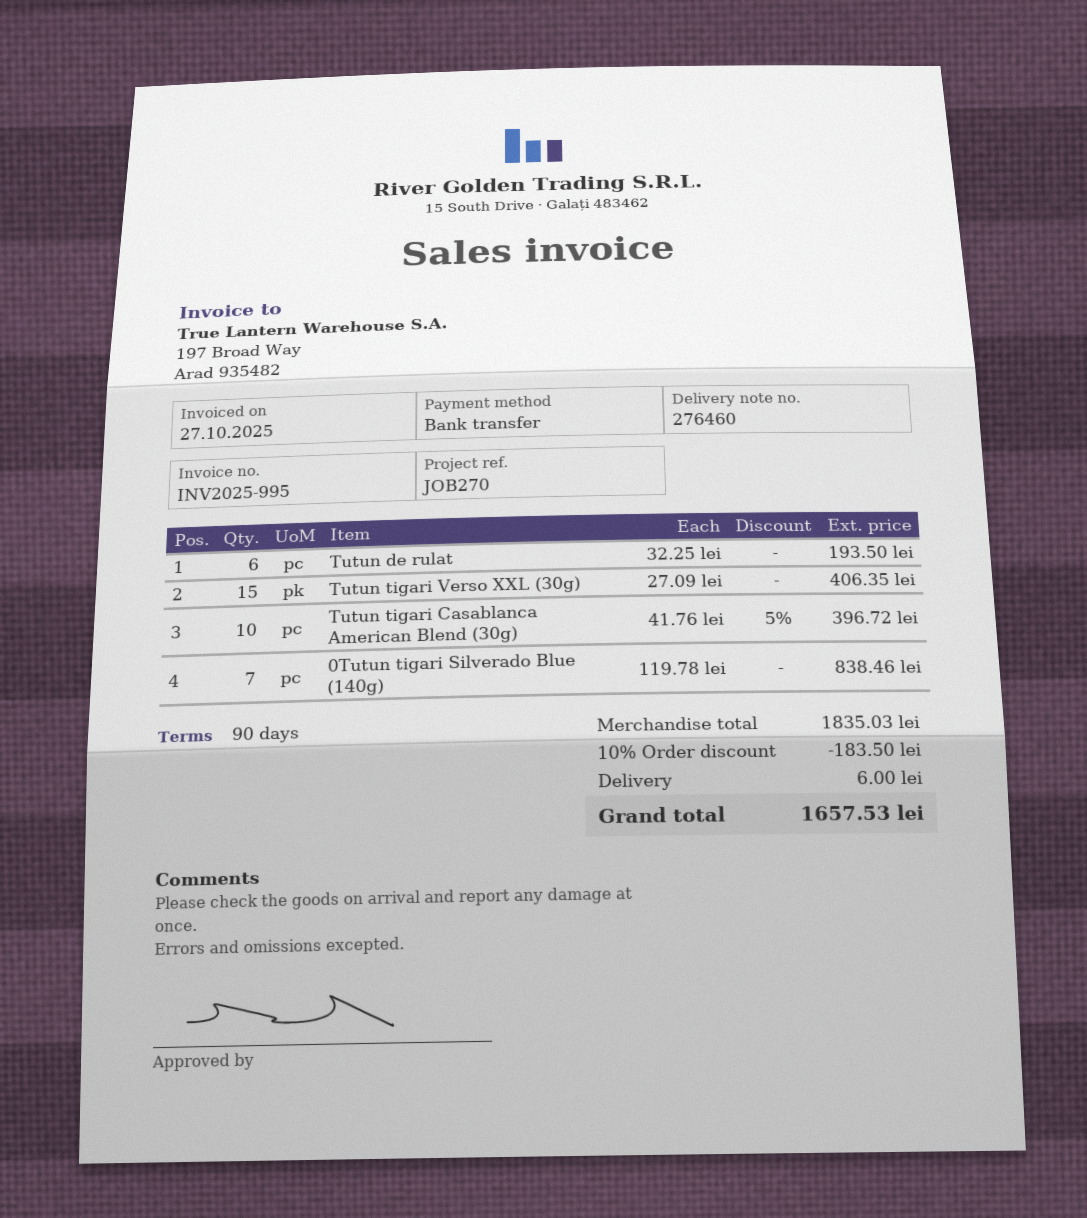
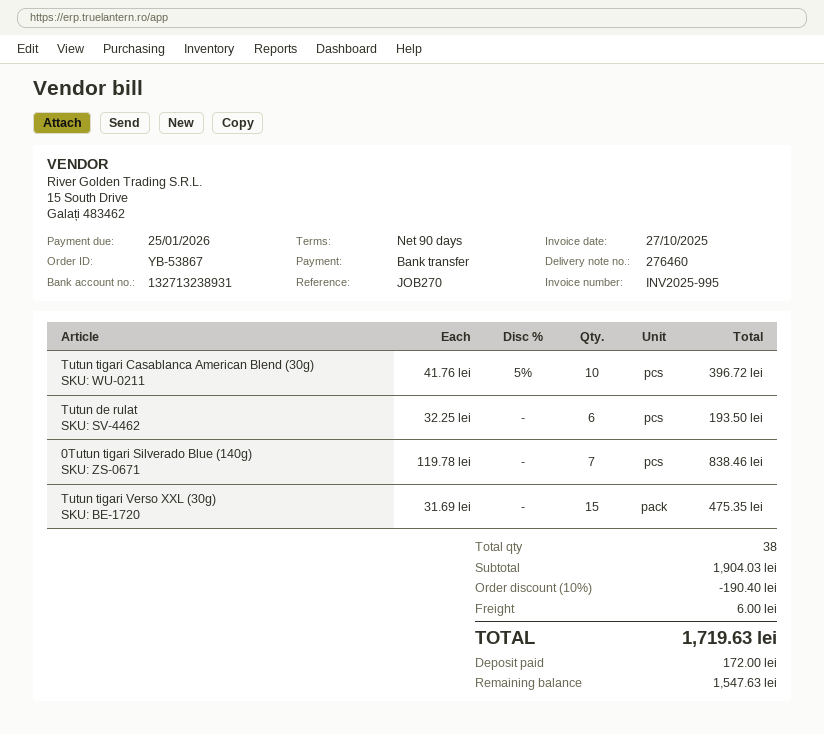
Tutun tigari Verso XXL (30g): 15 x 27.09 = 406.35 -> 15 x 31.69 = 475.35
subtotal: 1835.03 -> 1904.03
discount: 10% = 183.50 -> 10% = 190.40
total: 1657.53 -> 1719.63

